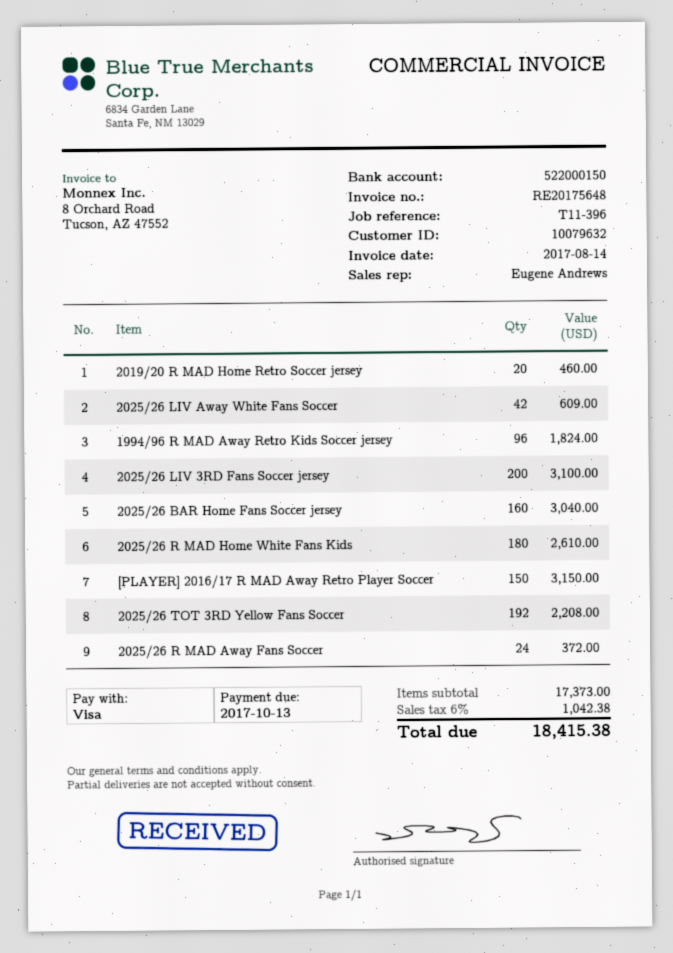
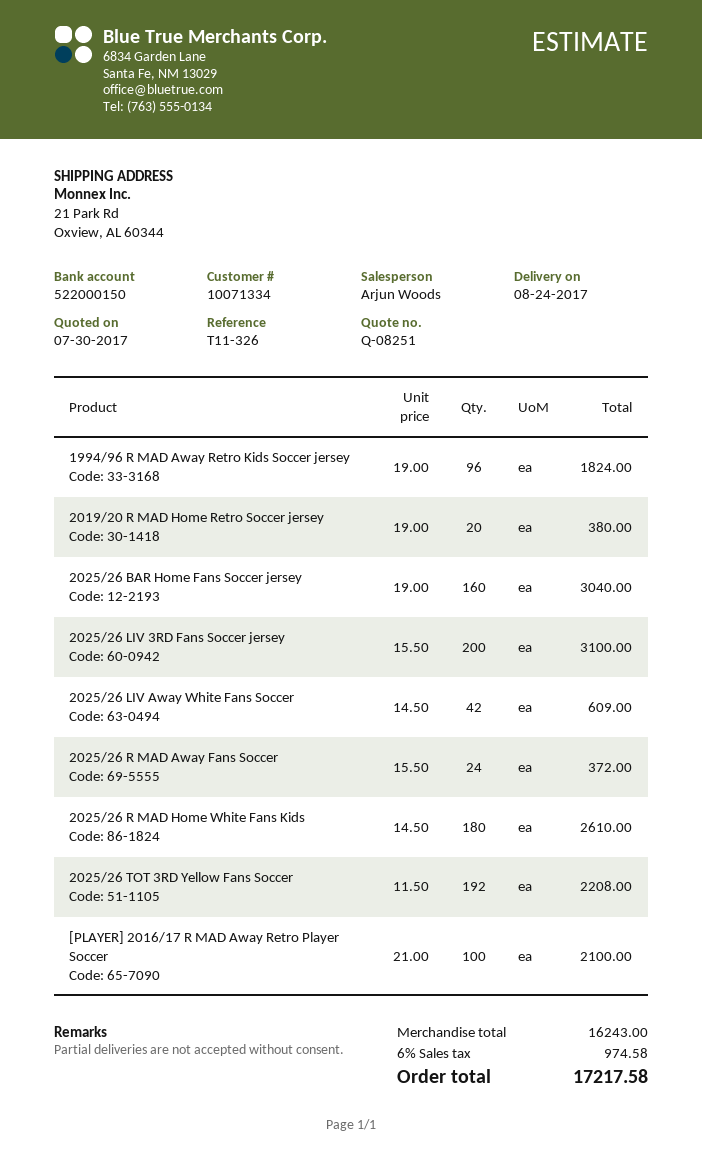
customer number: 10079632 -> 10071334
reference: T11-396 -> T11-326
sales rep: Eugene Andrews -> Arjun Woods
2019/20 R MAD Home Retro Soccer jersey: 20 for 460.00 -> 20 for 380.00
[PLAYER] 2016/17 R MAD Away Retro Player Soccer: 150 for 3150.00 -> 100 for 2100.00
subtotal: 17373.00 -> 16243.00
tax: 6% = 1042.38 -> 6% = 974.58
total: 18415.38 -> 17217.58

